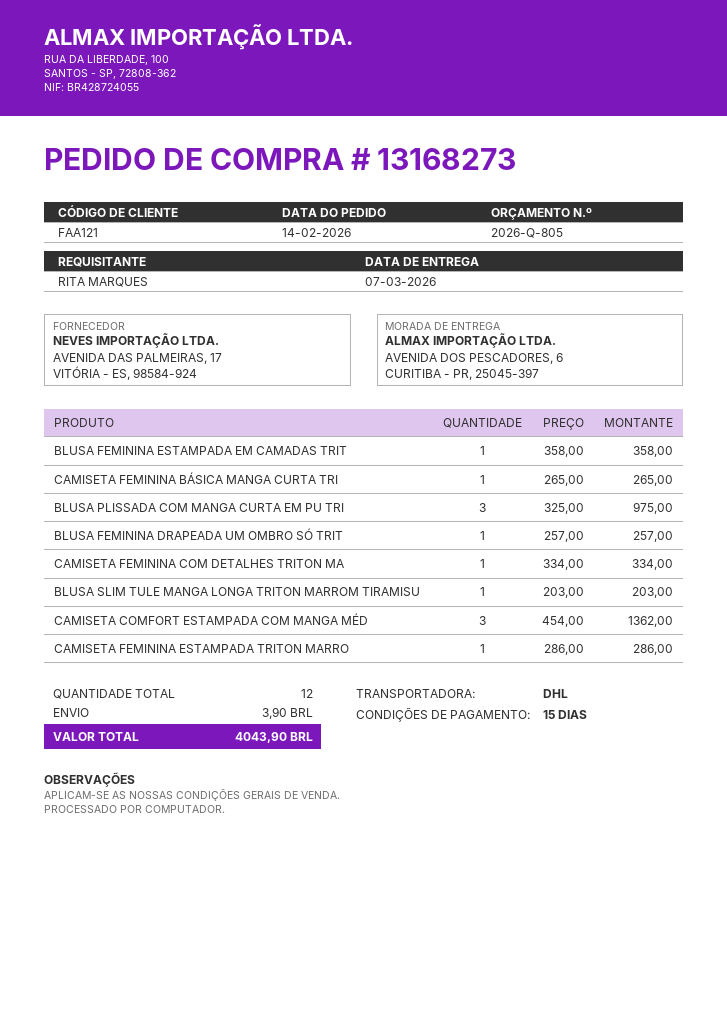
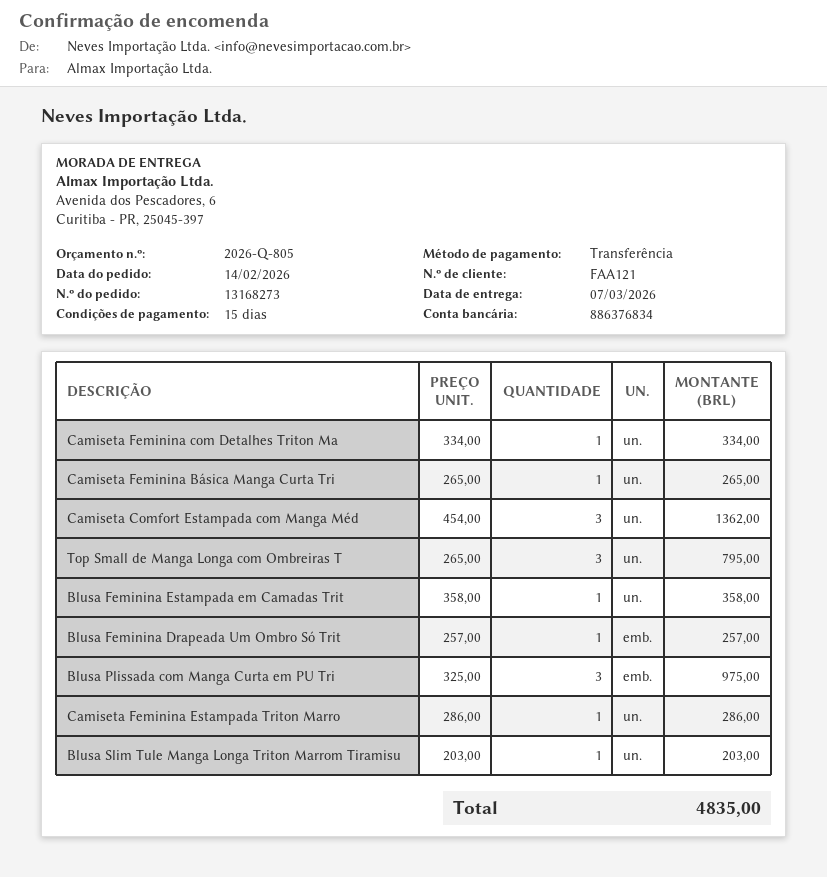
Top Small de Manga Longa com Ombreiras T: none -> 3 x 265.00 = 795.00
shipping: 3.90 -> none
total: 4043.90 -> 4835.00

